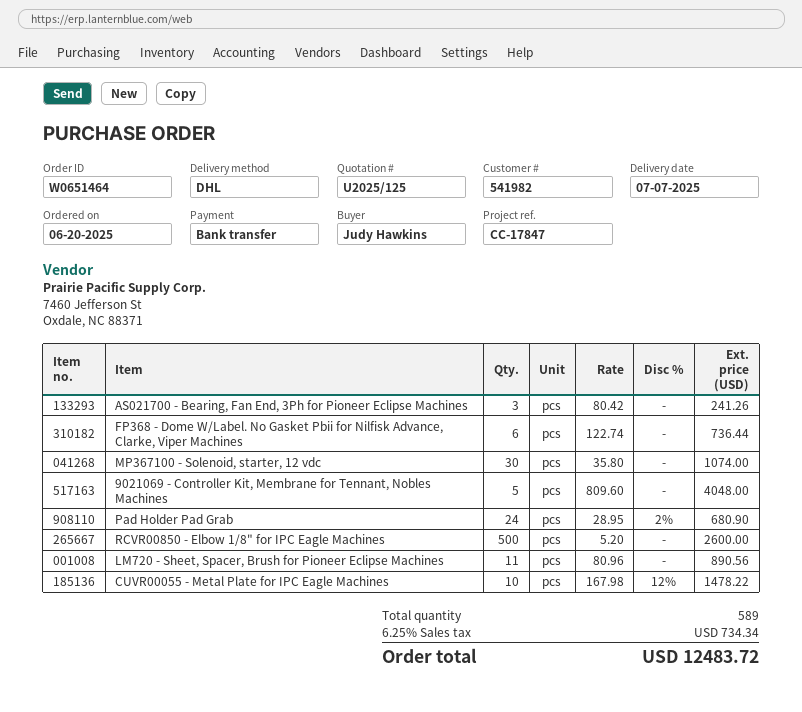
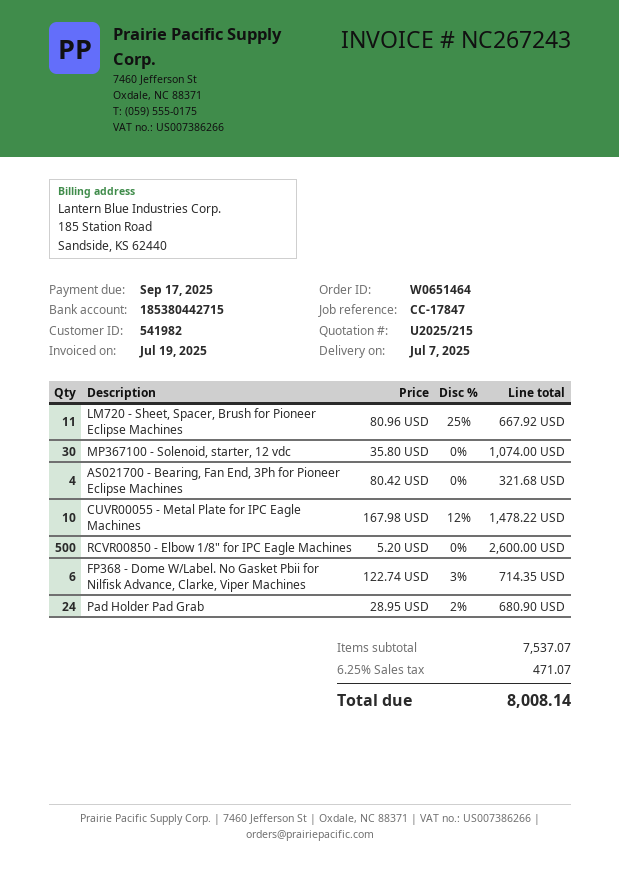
quote number: U2025/125 -> U2025/215
AS021700 - Bearing, Fan End, 3Ph for Pioneer Eclipse Machines: 3 x 80.42 = 241.26 -> 4 x 80.42 = 321.68
FP368 - Dome W/Label. No Gasket Pbii for Nilfisk Advance, Clarke, Viper Machines: 6 x 122.74 = 736.44 -> 6 x 122.74 - 3% = 714.35
9021069 - Controller Kit, Membrane for Tennant, Nobles Machines: 5 x 809.60 = 4048.00 -> none
LM720 - Sheet, Spacer, Brush for Pioneer Eclipse Machines: 11 x 80.96 = 890.56 -> 11 x 80.96 - 25% = 667.92
tax: 6.25% = 734.34 -> 6.25% = 471.07
total: 12483.72 -> 8008.14

